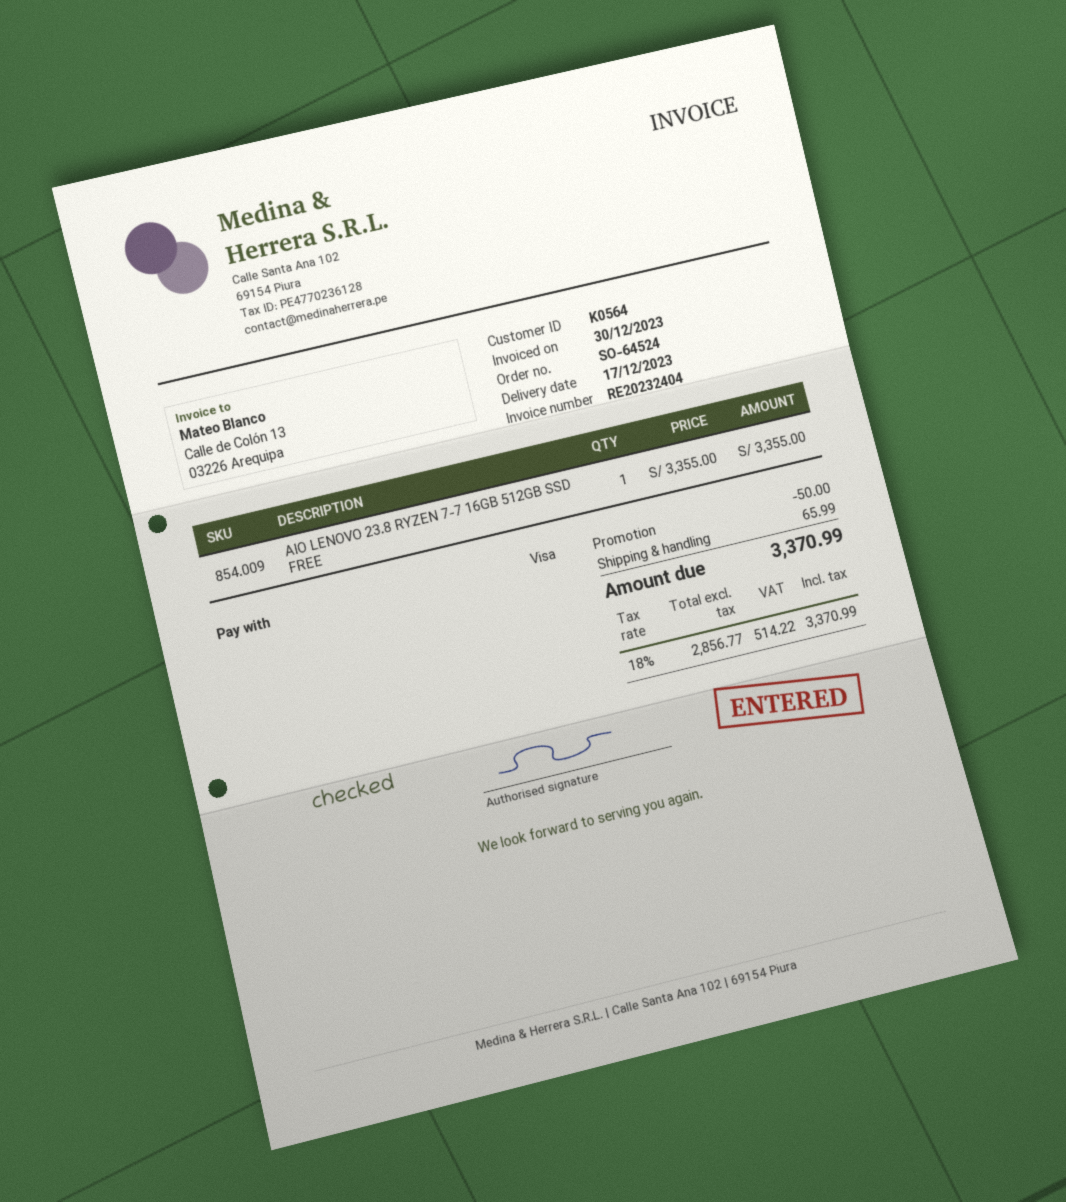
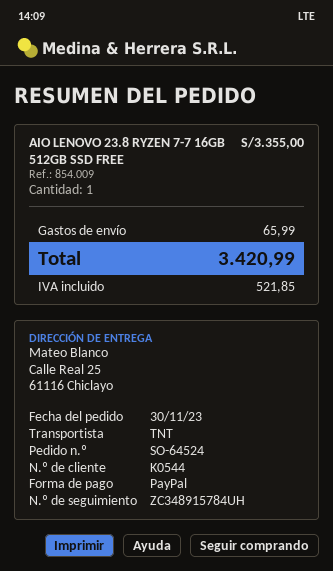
customer number: K0564 -> K0544
payment method: Visa -> PayPal
discount: 50.00 -> none
tax: 514.22 -> 521.85
total: 3370.99 -> 3420.99

